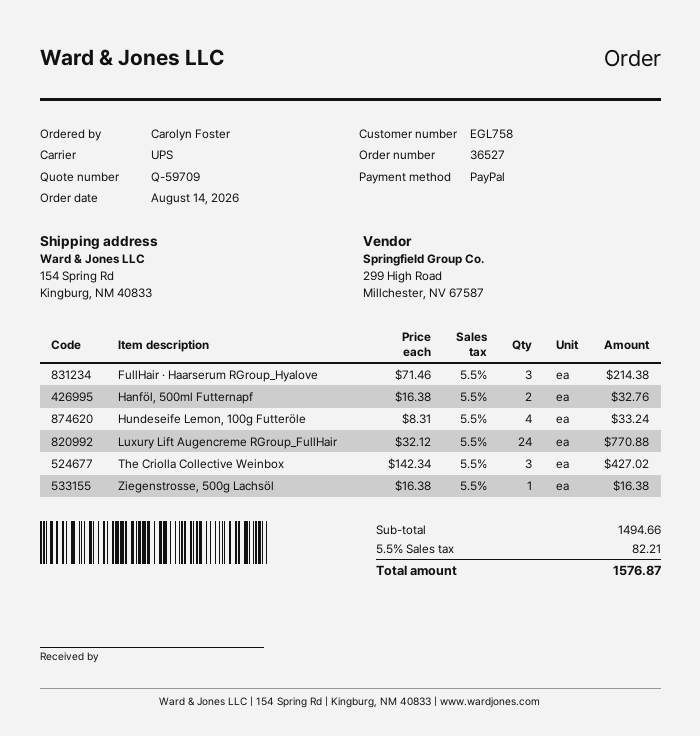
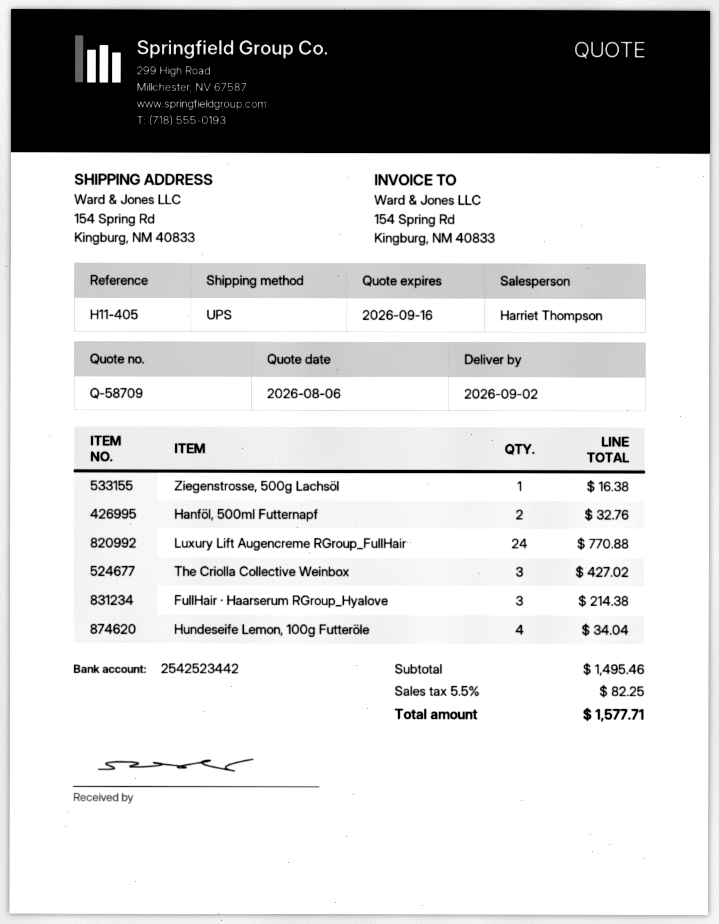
quote number: Q-59709 -> Q-58709
Hundeseife Lemon, 100g Futteröle: 4 for 33.24 -> 4 for 34.04
subtotal: 1494.66 -> 1495.46
tax: 5.5% = 82.21 -> 5.5% = 82.25
total: 1576.87 -> 1577.71

